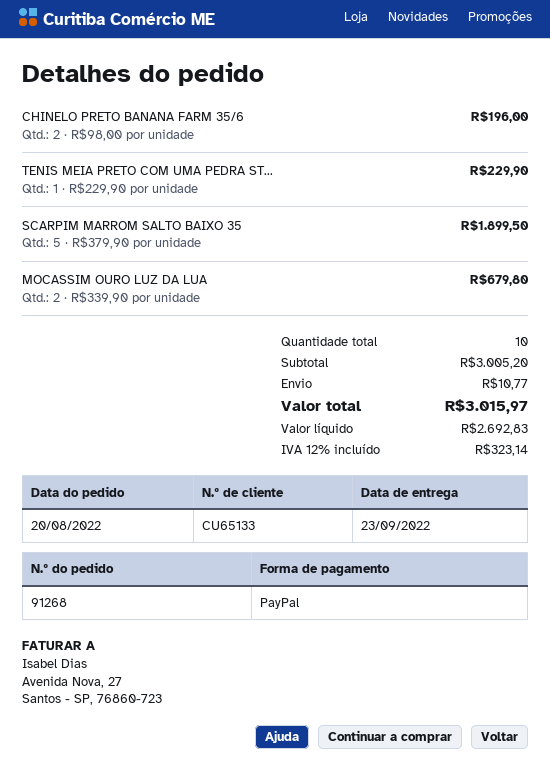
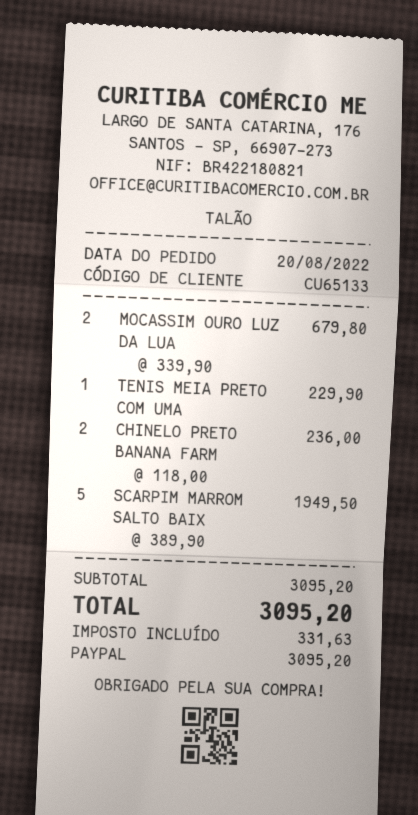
CHINELO PRETO BANANA FARM 35/6: 2 x 98.00 = 196.00 -> 2 x 118.00 = 236.00
SCARPIM MARROM SALTO BAIXO 35: 5 x 379.90 = 1899.50 -> 5 x 389.90 = 1949.50
subtotal: 3005.20 -> 3095.20
shipping: 10.77 -> none
tax: 323.14 -> 331.63
total: 3015.97 -> 3095.20

